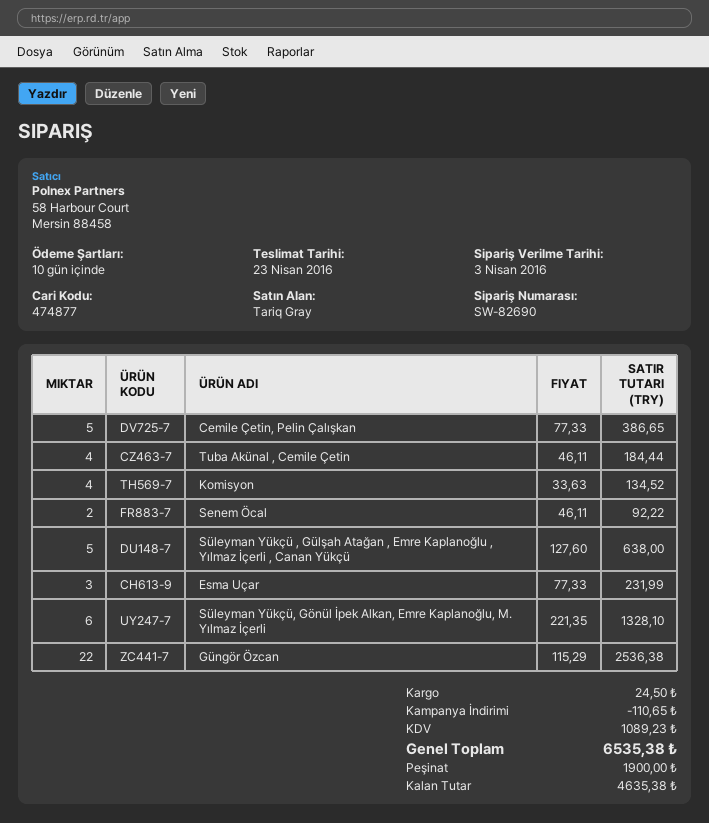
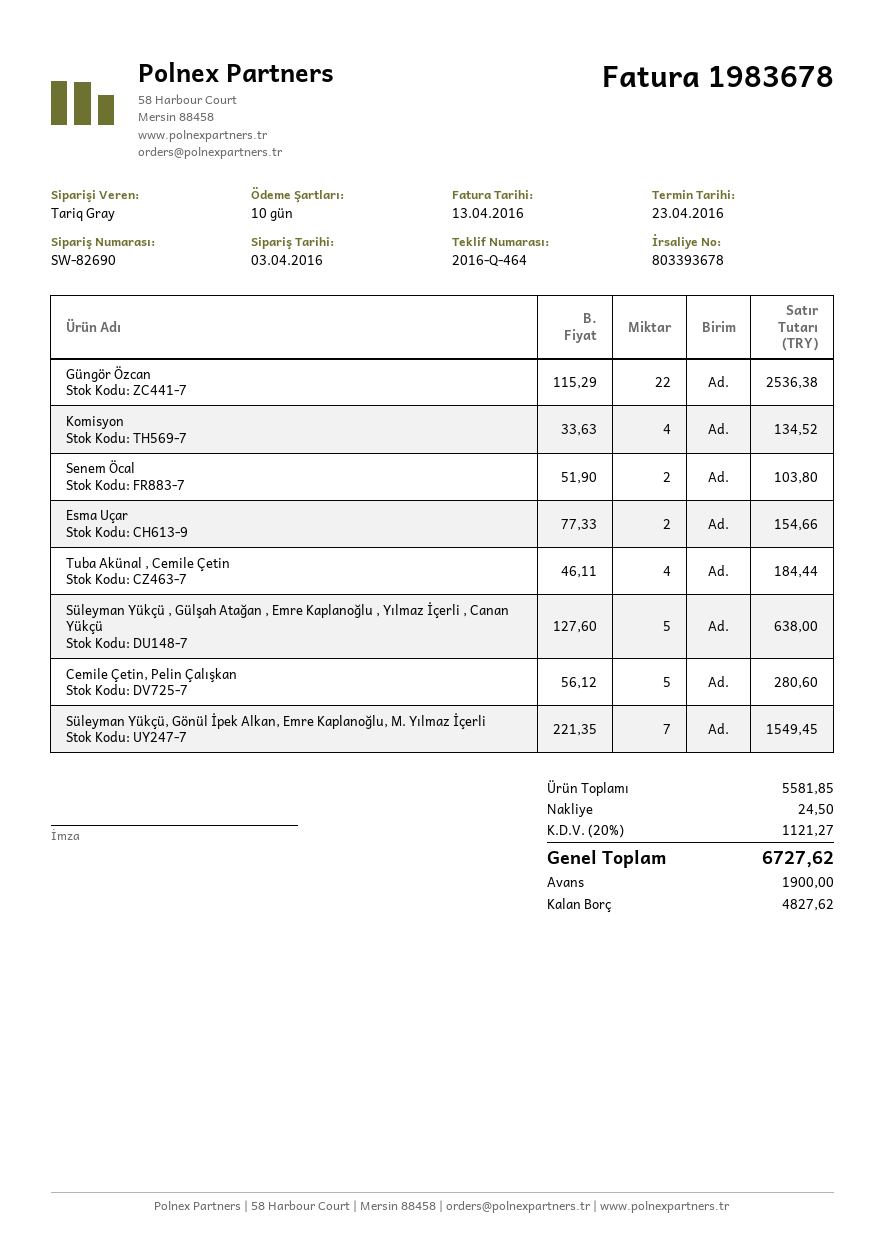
Cemile Çetin, Pelin Çalışkan: 5 x 77.33 = 386.65 -> 5 x 56.12 = 280.60
Senem Öcal: 2 x 46.11 = 92.22 -> 2 x 51.90 = 103.80
Esma Uçar: 3 x 77.33 = 231.99 -> 2 x 77.33 = 154.66
Süleyman Yükçü, Gönül İpek Alkan, Emre Kaplanoğlu, M. Yılmaz İçerli: 6 x 221.35 = 1328.10 -> 7 x 221.35 = 1549.45
discount: 110.65 -> none
tax: 1089.23 -> 1121.27
total: 6535.38 -> 6727.62
balance: 4635.38 -> 4827.62

